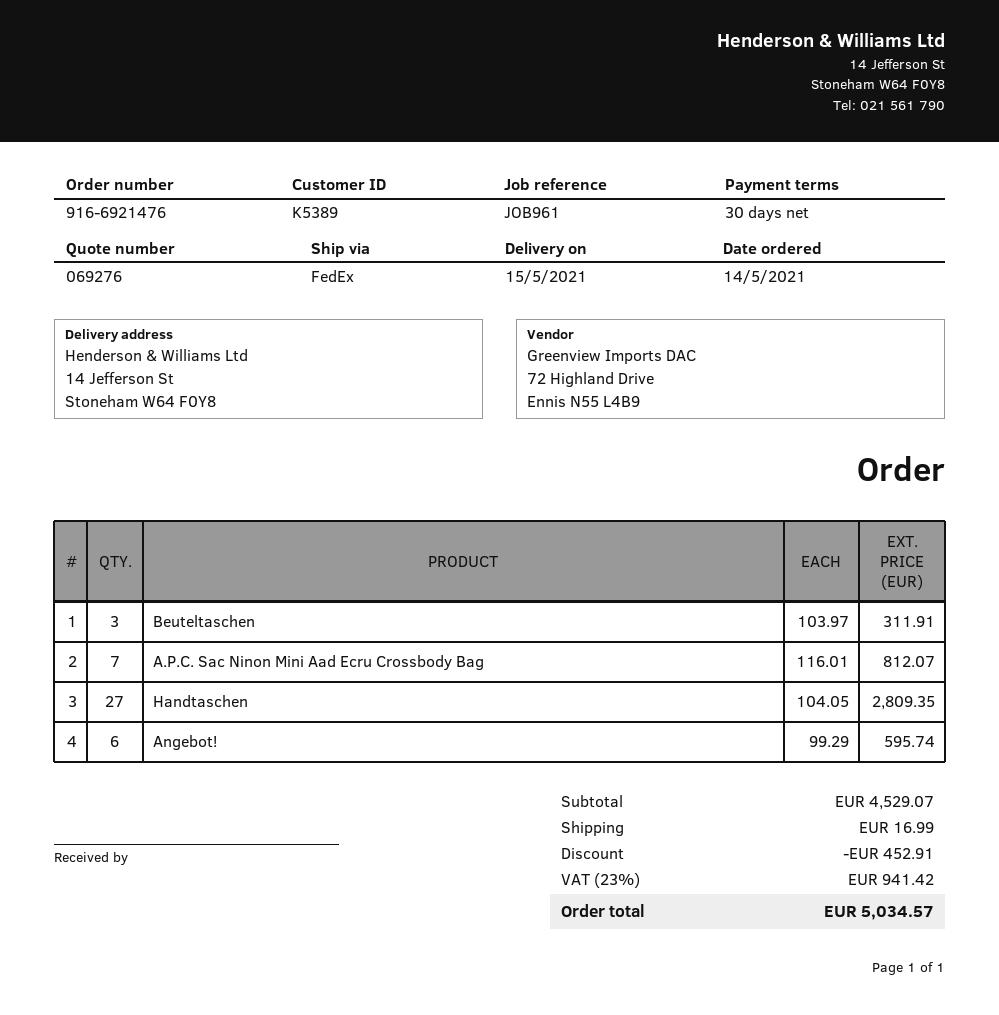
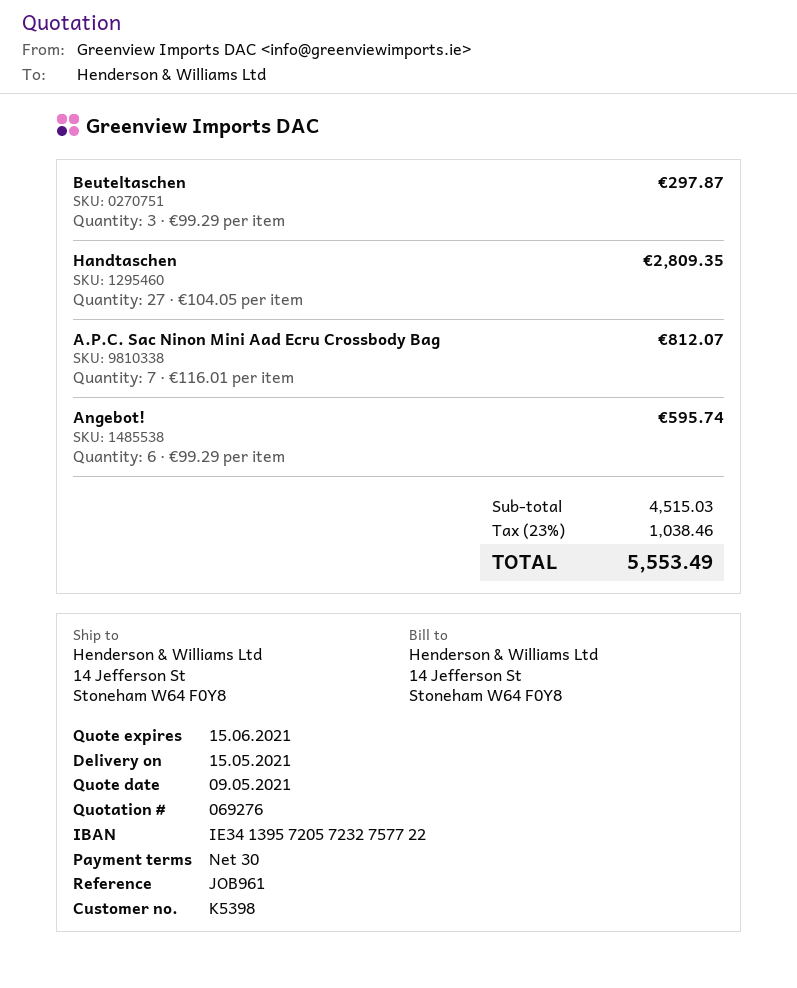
customer number: K5389 -> K5398
Beuteltaschen: 3 x 103.97 = 311.91 -> 3 x 99.29 = 297.87
subtotal: 4529.07 -> 4515.03
discount: 452.91 -> none
shipping: 16.99 -> none
tax: 23% = 941.42 -> 23% = 1038.46
total: 5034.57 -> 5553.49

